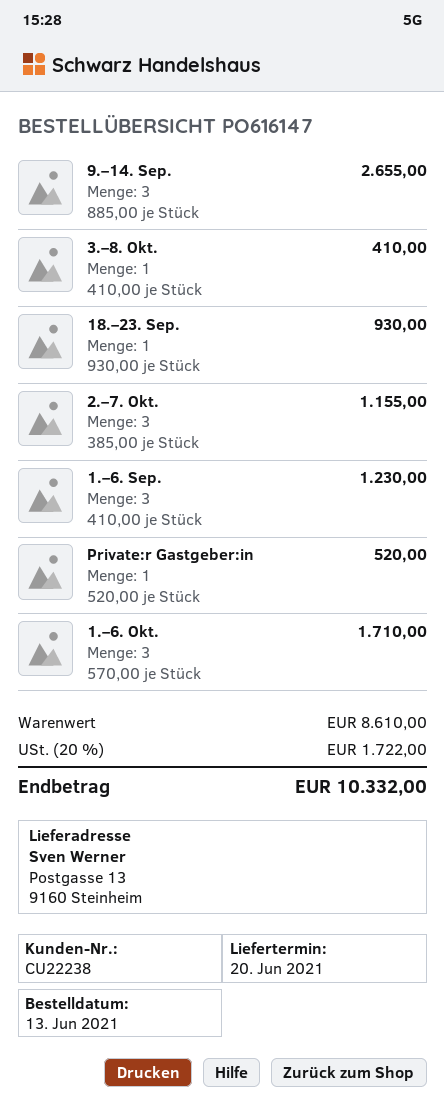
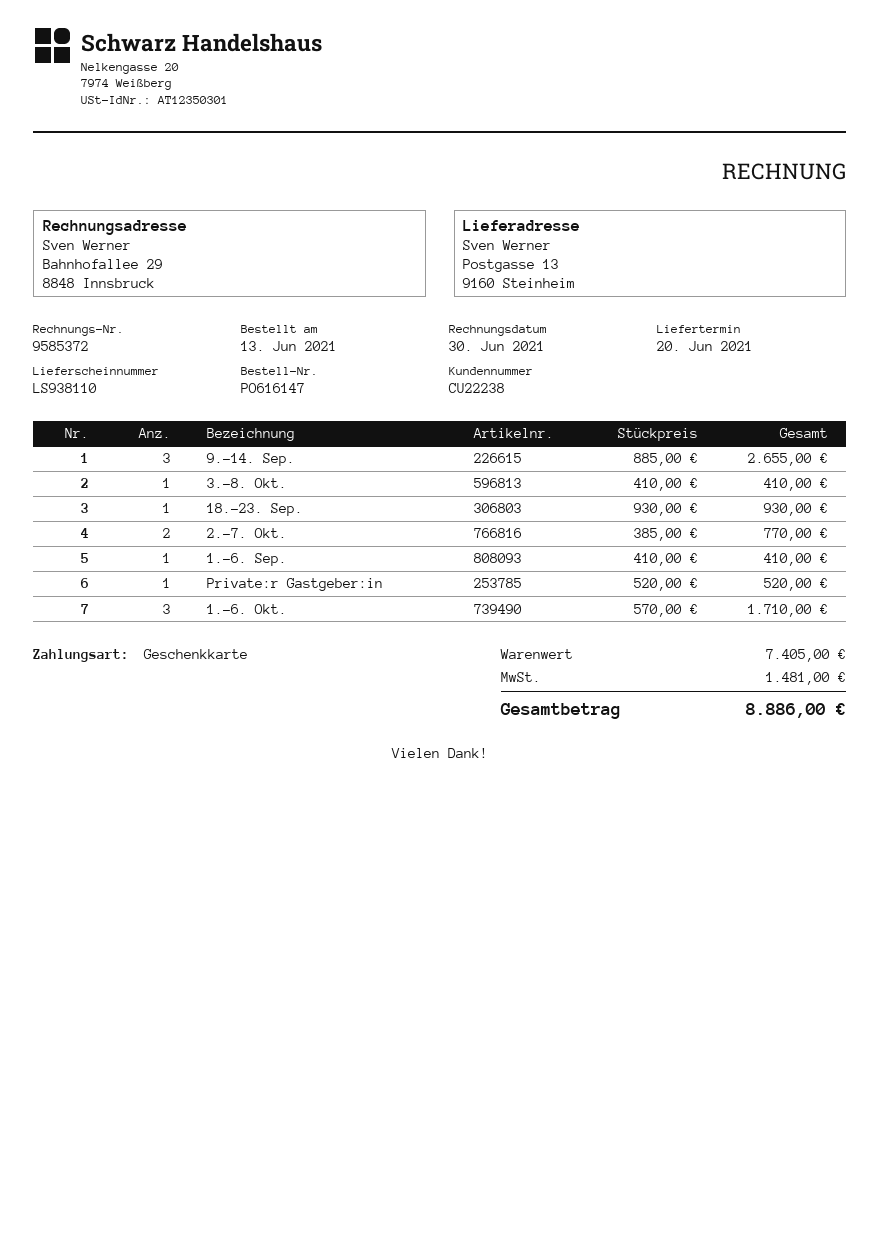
2.–7. Okt.: 3 x 385.00 = 1155.00 -> 2 x 385.00 = 770.00
1.–6. Sep.: 3 x 410.00 = 1230.00 -> 1 x 410.00 = 410.00
subtotal: 8610.00 -> 7405.00
tax: 1722.00 -> 1481.00
total: 10332.00 -> 8886.00

